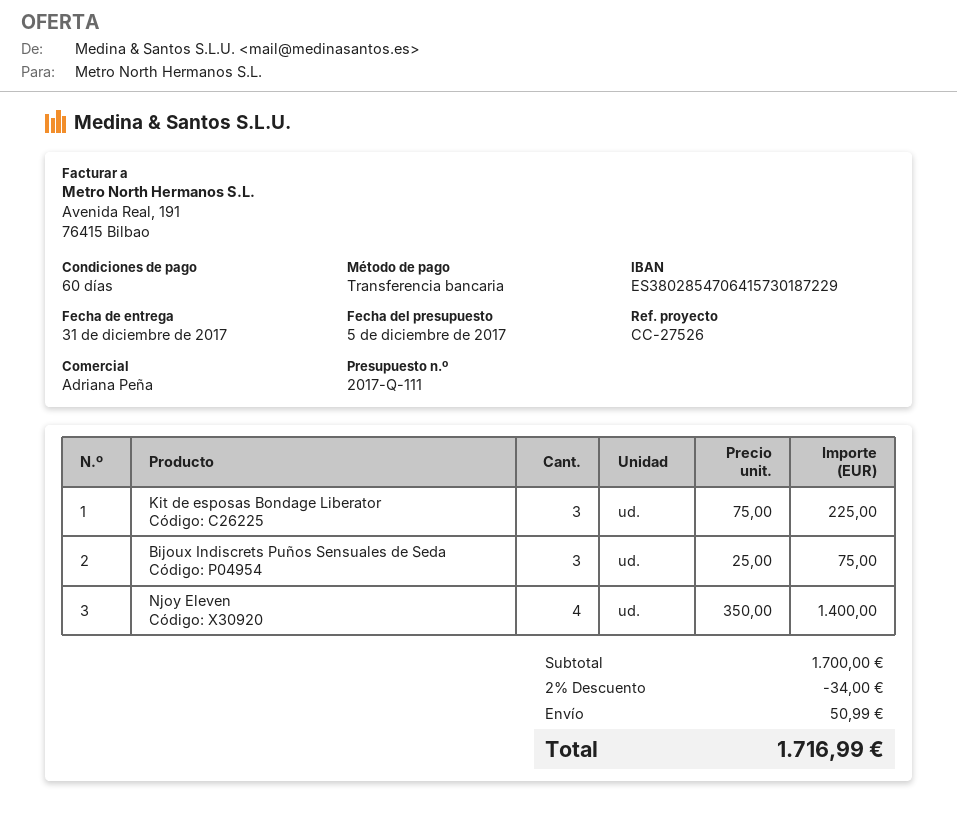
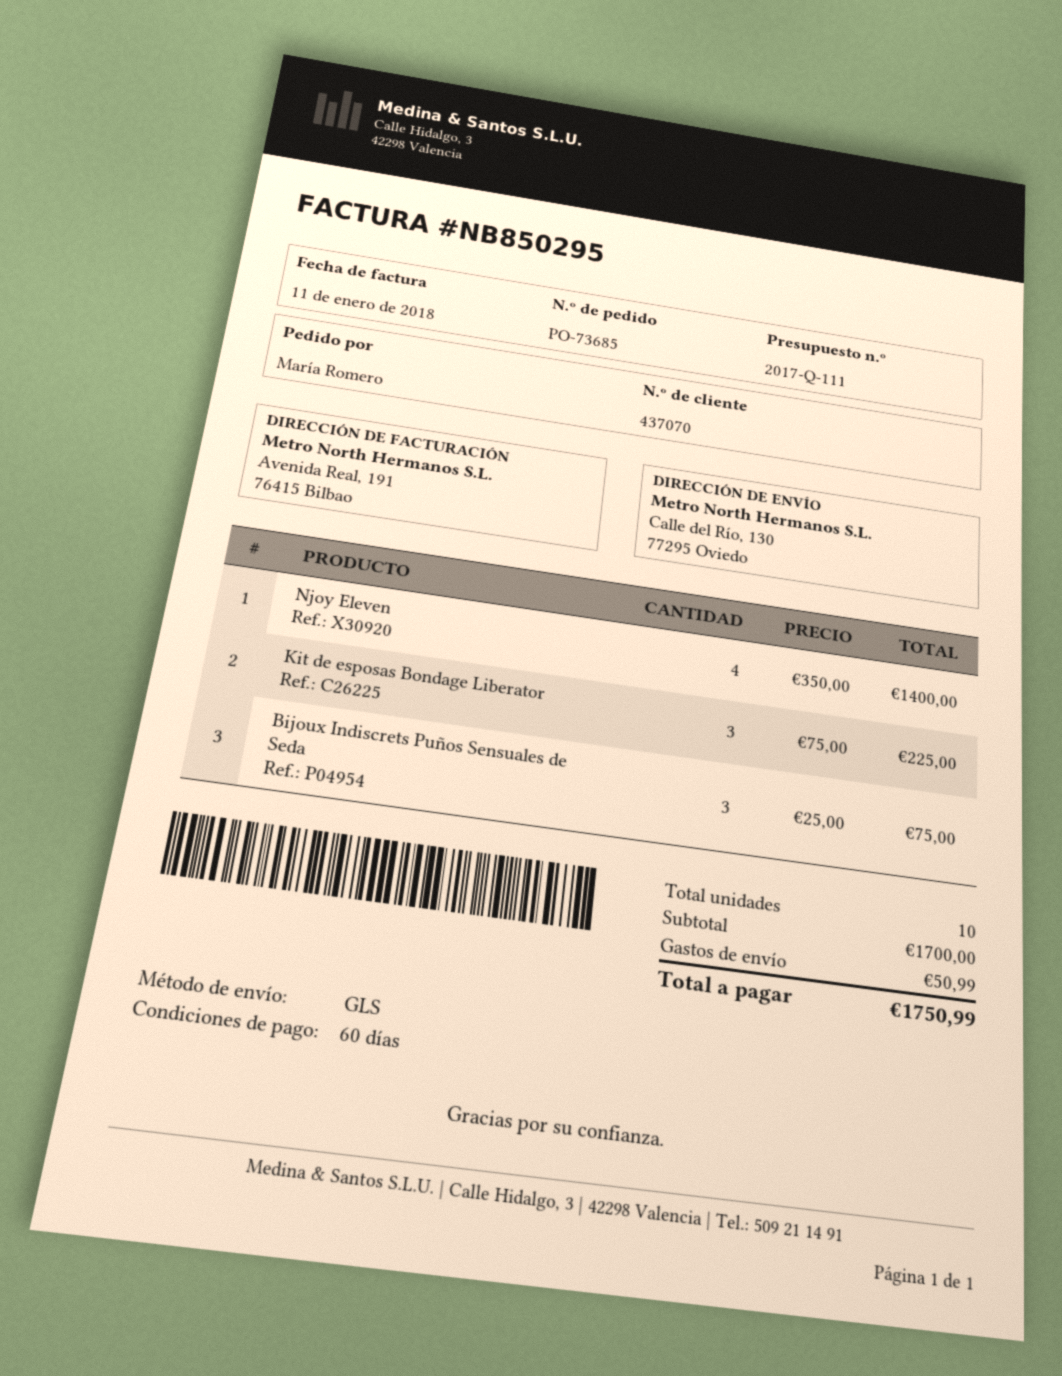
discount: 2% = 34.00 -> none
total: 1716.99 -> 1750.99

